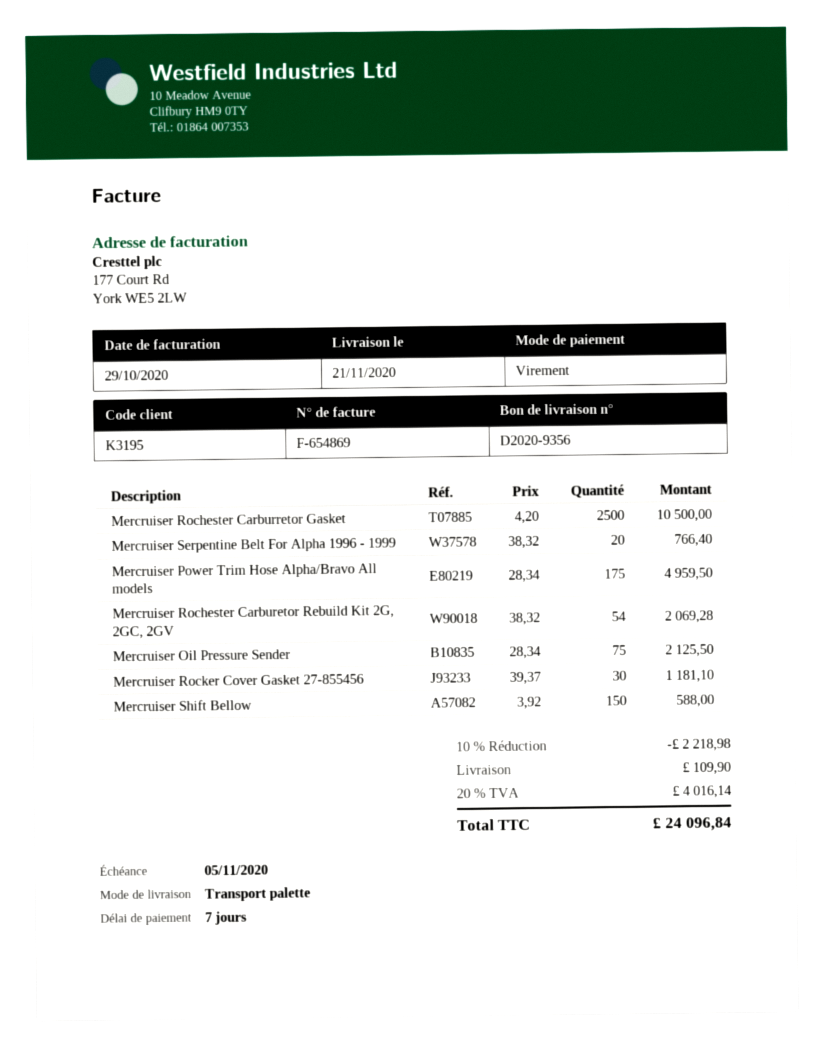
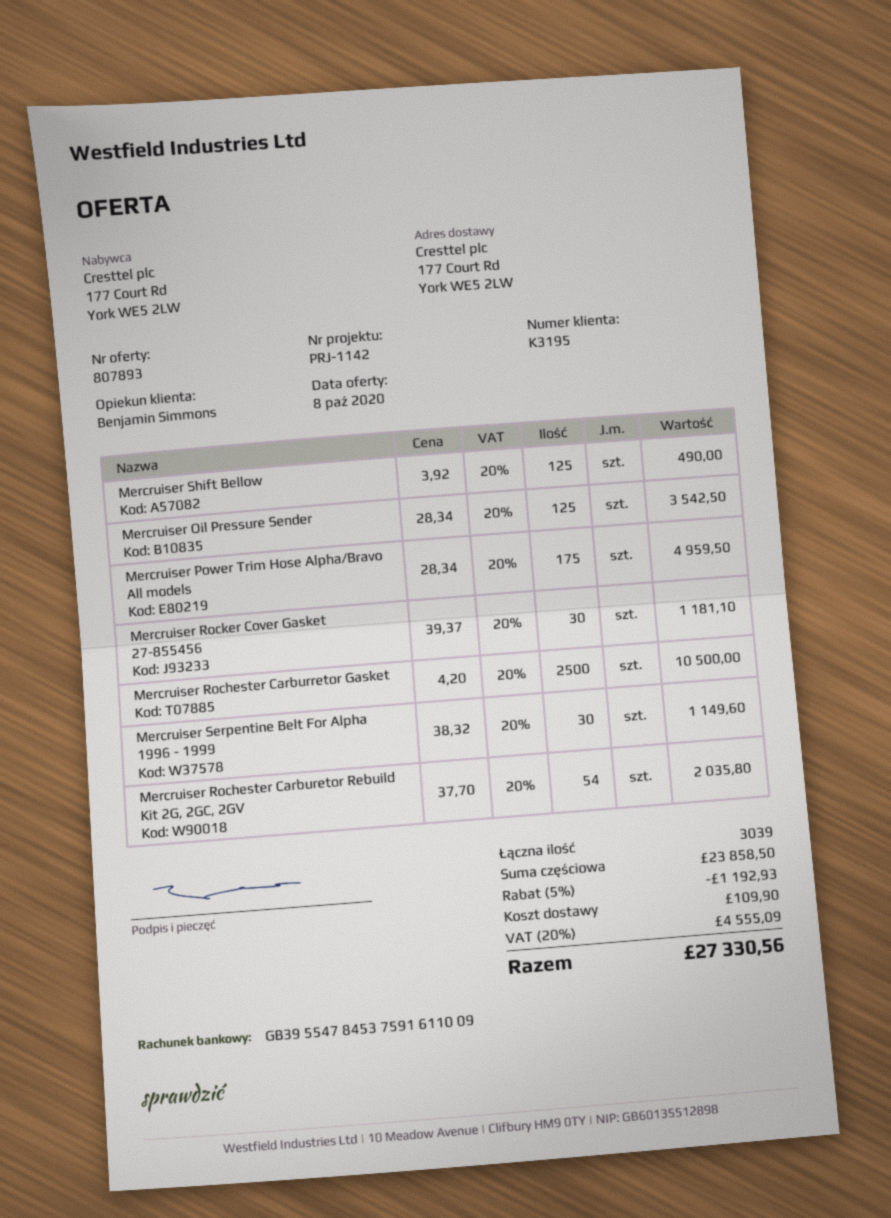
Mercruiser Serpentine Belt For Alpha 1996 - 1999: 20 x 38.32 = 766.40 -> 30 x 38.32 = 1149.60
Mercruiser Rochester Carburetor Rebuild Kit 2G, 2GC, 2GV: 54 x 38.32 = 2069.28 -> 54 x 37.70 = 2035.80
Mercruiser Oil Pressure Sender: 75 x 28.34 = 2125.50 -> 125 x 28.34 = 3542.50
Mercruiser Shift Bellow: 150 x 3.92 = 588.00 -> 125 x 3.92 = 490.00
discount: 10% = 2218.98 -> 5% = 1192.93
tax: 20% = 4016.14 -> 20% = 4555.09
total: 24096.84 -> 27330.56

